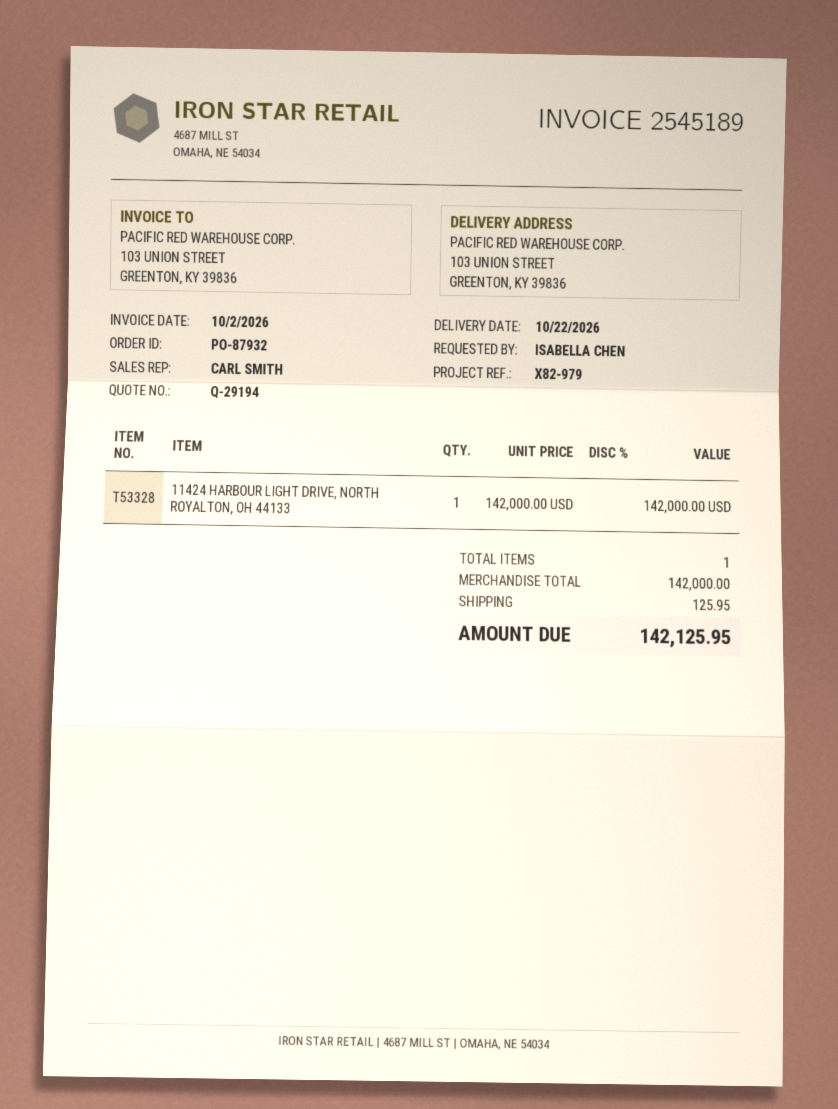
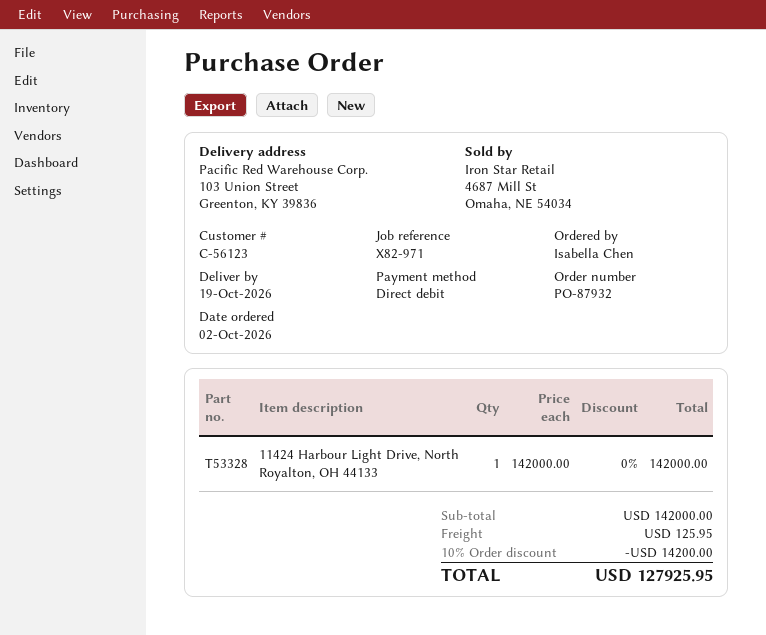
delivery date: 2026-10-22 -> 2026-10-19
reference: X82-979 -> X82-971
discount: none -> 10% = 14200.00
total: 142125.95 -> 127925.95

